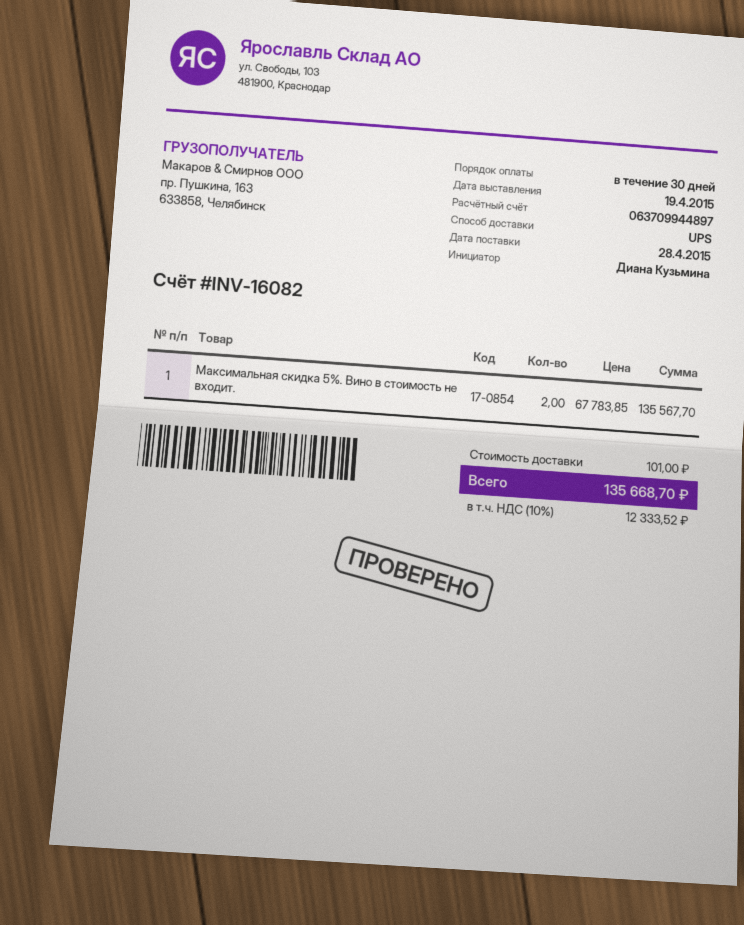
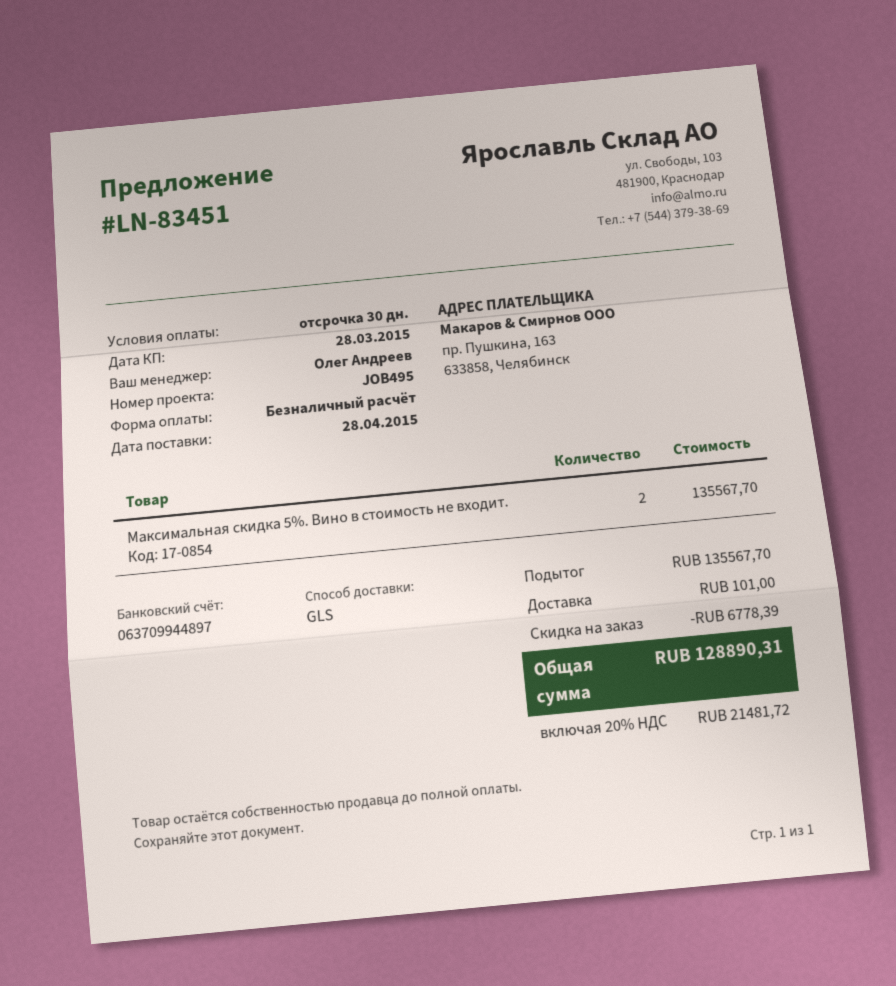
shipping method: UPS -> GLS
discount: none -> 6778.39
tax: 10% = 12333.52 -> 20% = 21481.72
total: 135668.70 -> 128890.31

